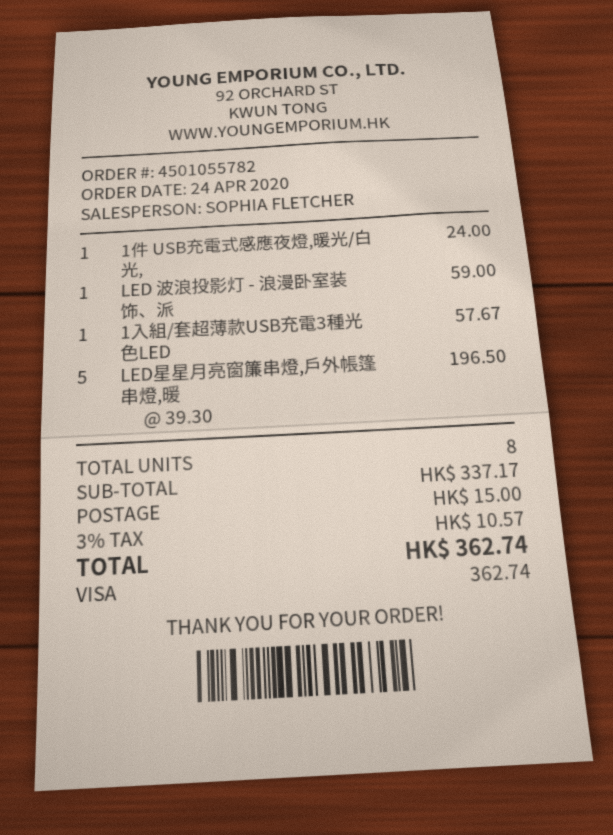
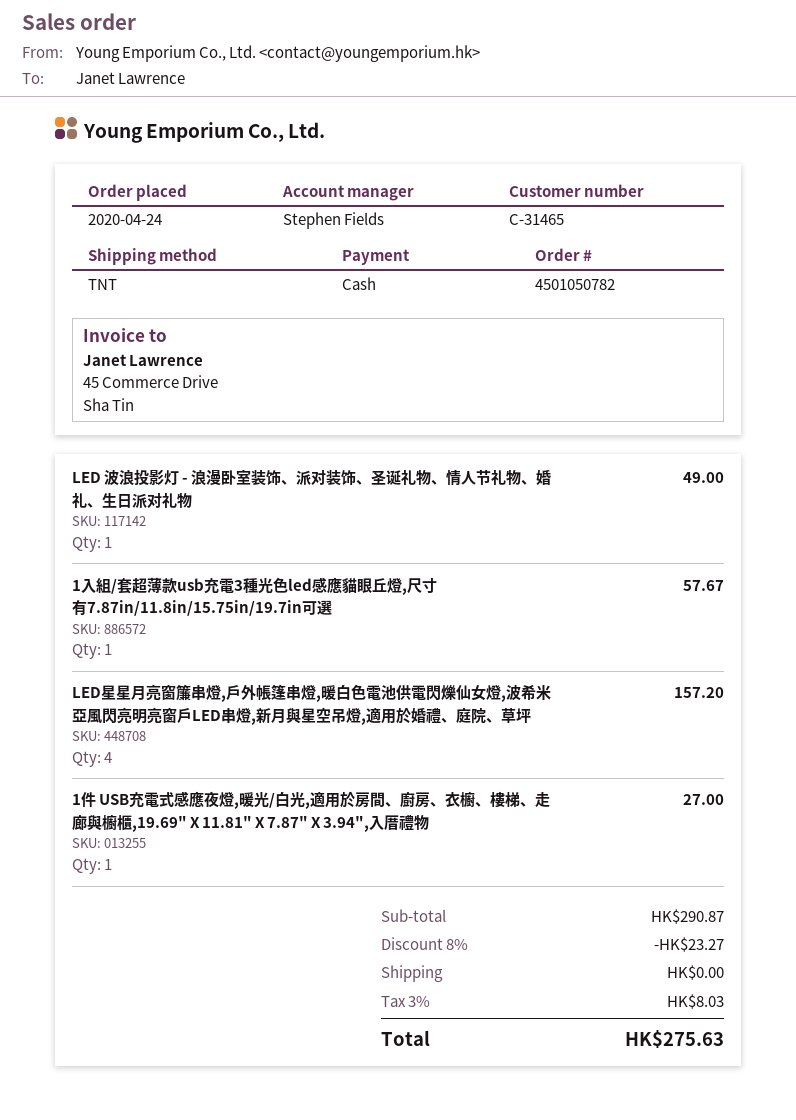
order number: 4501055782 -> 4501050782
sales rep: SOPHIA FLETCHER -> Stephen Fields
payment method: Visa -> cash
1件 USB充電式感應夜燈,暖光/白光,: 1 for 24.00 -> 1 for 27.00
LED 波浪投影灯 - 浪漫卧室装饰、派: 1 for 59.00 -> 1 for 49.00
LED星星月亮窗簾串燈,戶外帳篷串燈,暖: 5 for 196.50 -> 4 for 157.20
subtotal: 337.17 -> 290.87
discount: none -> 8% = 23.27
shipping: 15.00 -> 0.00
tax: 3% = 10.57 -> 3% = 8.03
total: 362.74 -> 275.63

